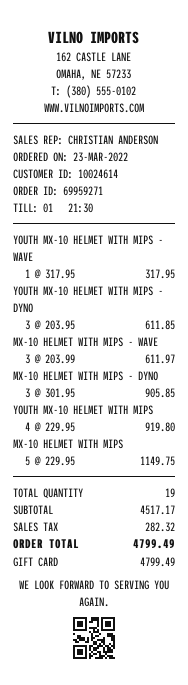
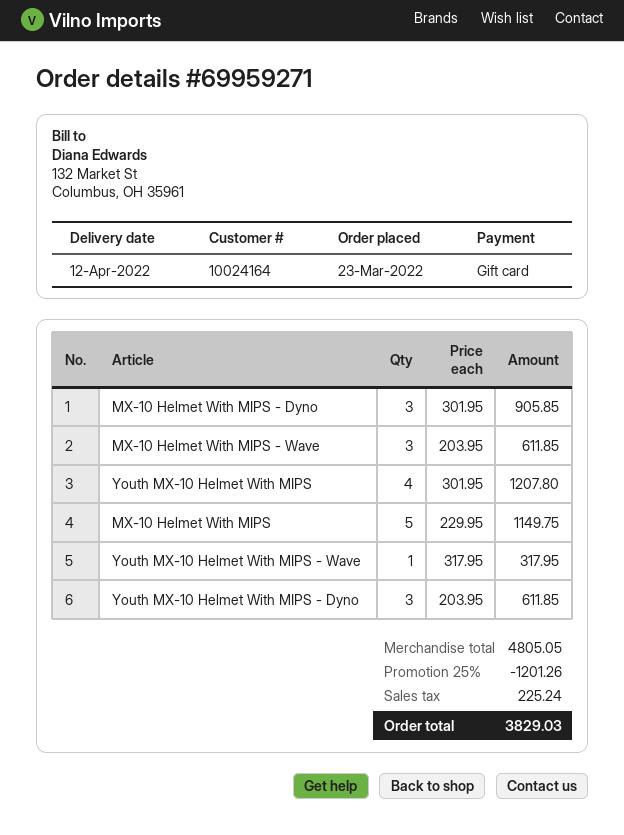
customer number: 10024614 -> 10024164
MX-10 HELMET WITH MIPS - WAVE: 3 x 203.99 = 611.97 -> 3 x 203.95 = 611.85
YOUTH MX-10 HELMET WITH MIPS: 4 x 229.95 = 919.80 -> 4 x 301.95 = 1207.80
subtotal: 4517.17 -> 4805.05
discount: none -> 25% = 1201.26
tax: 282.32 -> 225.24
total: 4799.49 -> 3829.03

